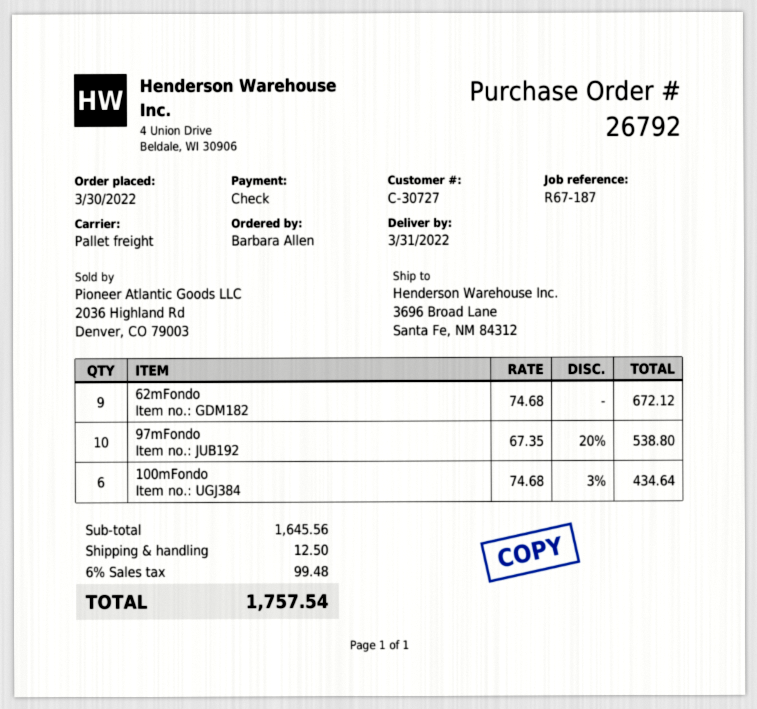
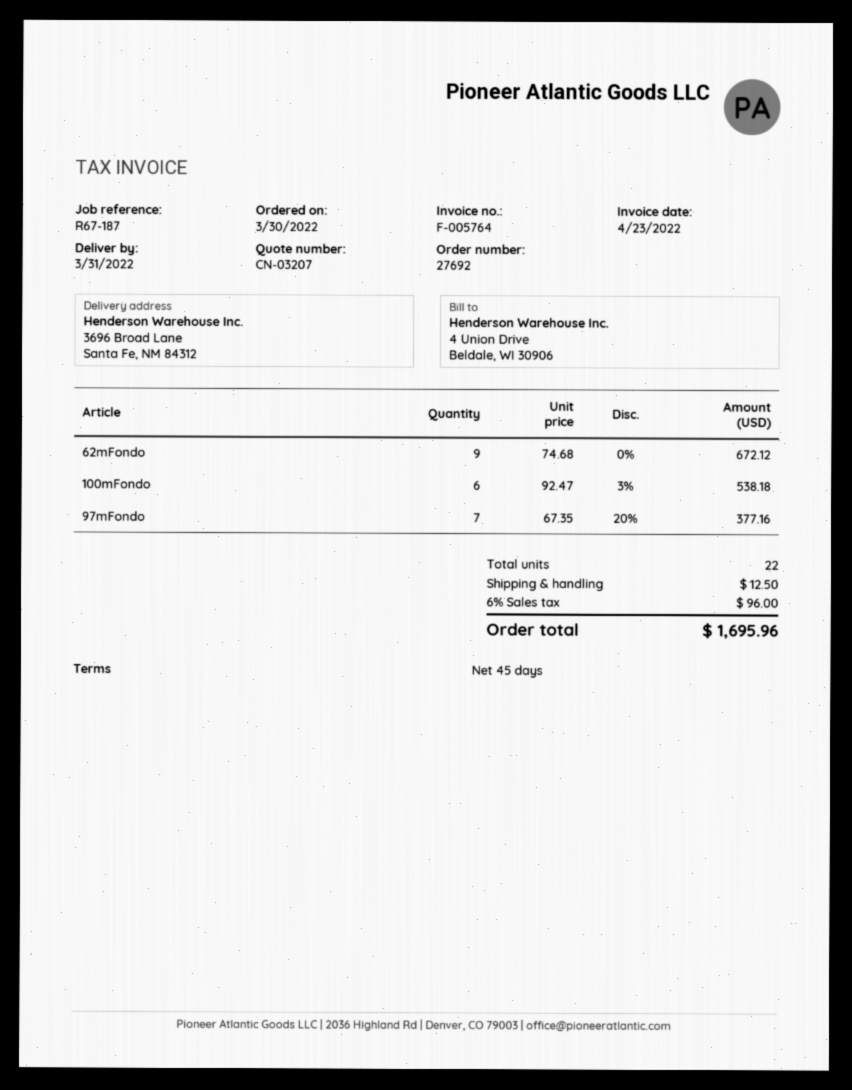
order number: 26792 -> 27692
97mFondo: 10 x 67.35 - 20% = 538.80 -> 7 x 67.35 - 20% = 377.16
100mFondo: 6 x 74.68 - 3% = 434.64 -> 6 x 92.47 - 3% = 538.18
tax: 6% = 99.48 -> 6% = 96.00
total: 1757.54 -> 1695.96

